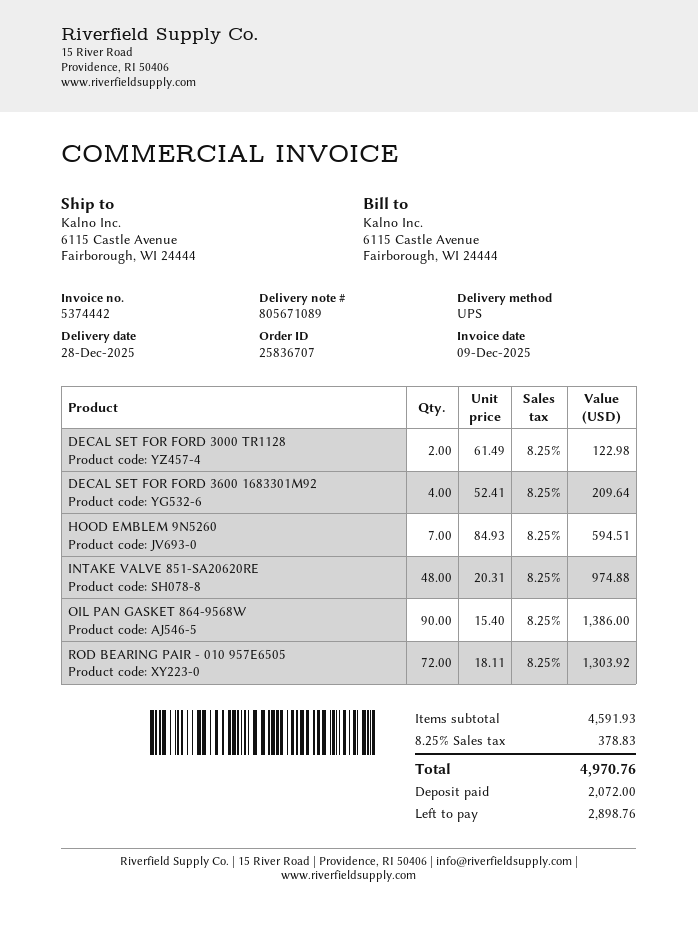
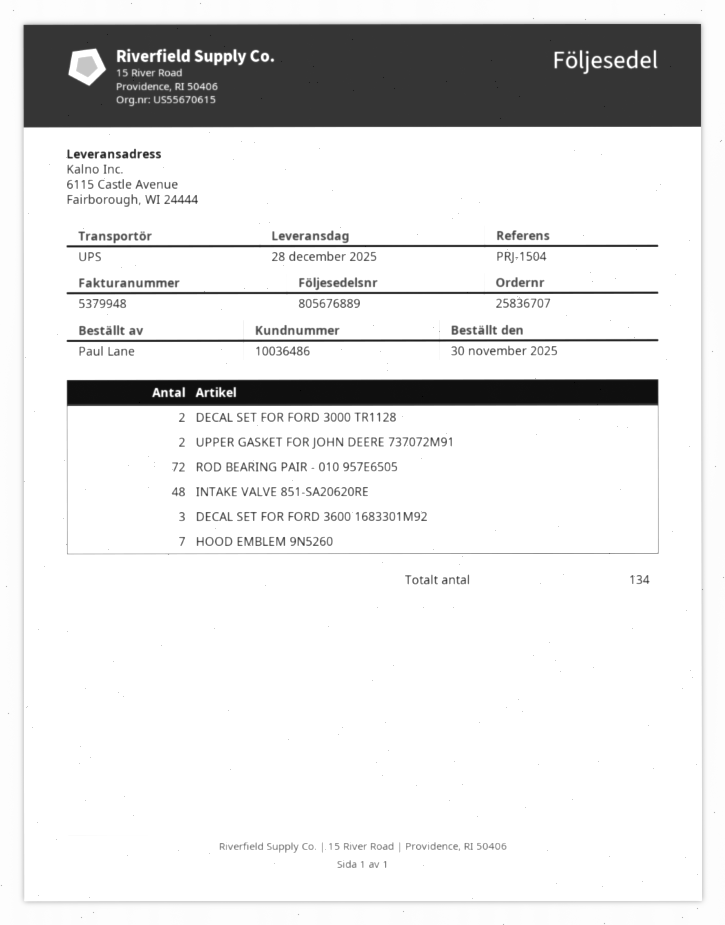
delivery note number: 805671089 -> 805676889
invoice number: 5374442 -> 5379948
DECAL SET FOR FORD 3600 1683301M92: 4 -> 3
OIL PAN GASKET 864-9568W: 90 -> none
UPPER GASKET FOR JOHN DEERE 737072M91: none -> 2

